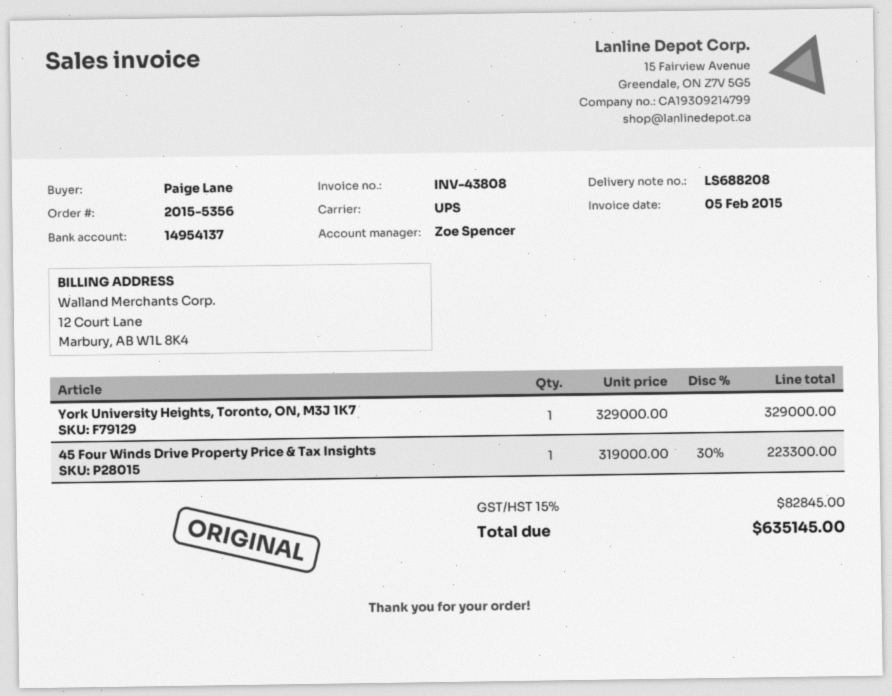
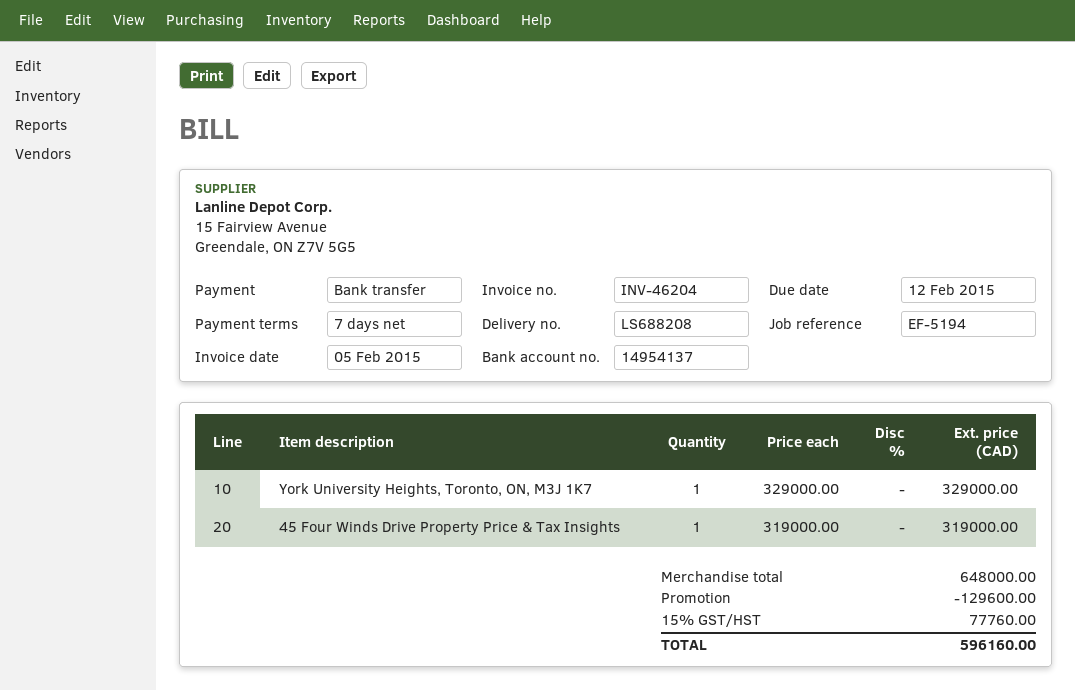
invoice number: INV-43808 -> INV-46204
45 Four Winds Drive Property Price & Tax Insights: 1 x 319000.00 - 30% = 223300.00 -> 1 x 319000.00 = 319000.00
discount: none -> 129600.00
tax: 15% = 82845.00 -> 15% = 77760.00
total: 635145.00 -> 596160.00

